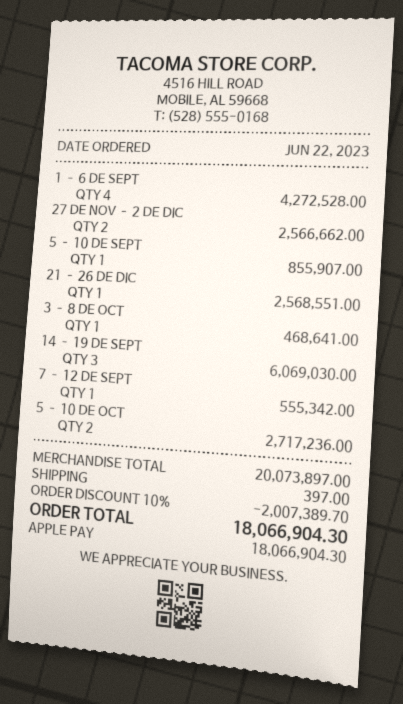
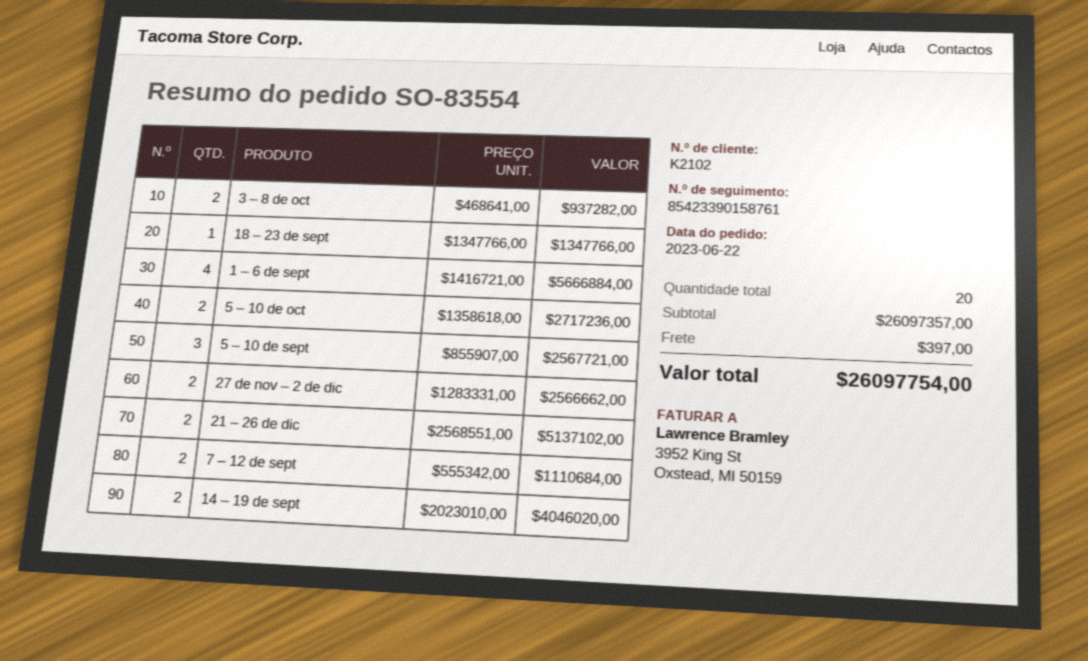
1 – 6 DE SEPT: 4 for 4272528.00 -> 4 for 5666884.00
5 – 10 DE SEPT: 1 for 855907.00 -> 3 for 2567721.00
21 – 26 DE DIC: 1 for 2568551.00 -> 2 for 5137102.00
3 – 8 DE OCT: 1 for 468641.00 -> 2 for 937282.00
14 – 19 DE SEPT: 3 for 6069030.00 -> 2 for 4046020.00
7 – 12 DE SEPT: 1 for 555342.00 -> 2 for 1110684.00
18 – 23 de sept: none -> 1 for 1347766.00
subtotal: 20073897.00 -> 26097357.00
discount: 10% = 2007389.70 -> none
total: 18066904.30 -> 26097754.00

